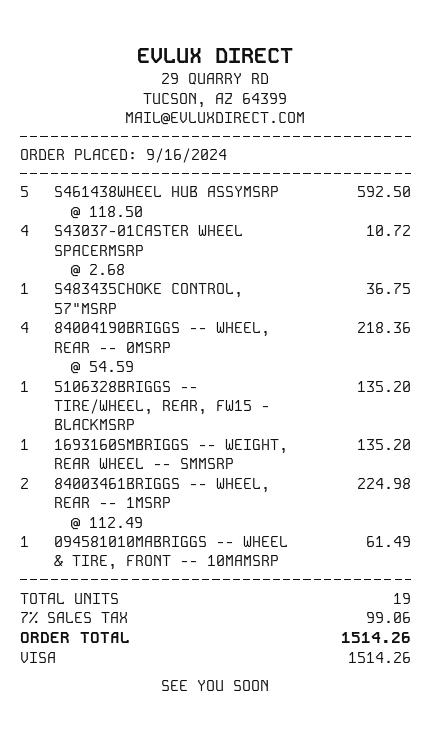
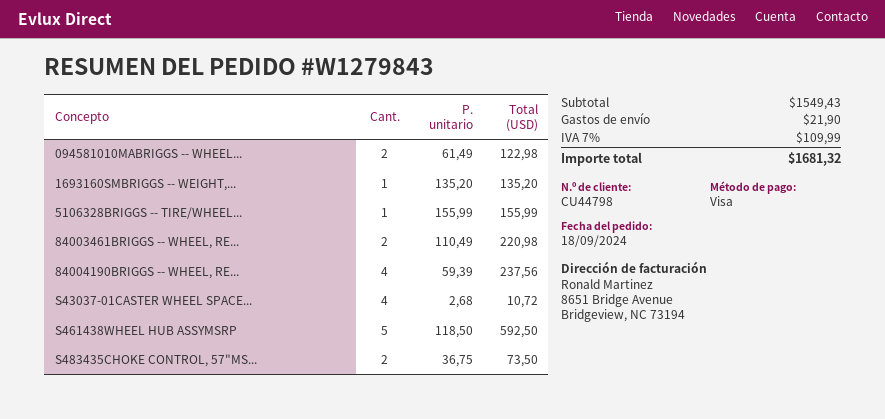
order date: 2024-09-16 -> 2024-09-18
S483435CHOKE CONTROL, 57"MSRP: 1 x 36.75 = 36.75 -> 2 x 36.75 = 73.50
84004190BRIGGS -- WHEEL, REAR -- 0MSRP: 4 x 54.59 = 218.36 -> 4 x 59.39 = 237.56
5106328BRIGGS -- TIRE/WHEEL, REAR, FW15 - BLACKMSRP: 1 x 135.20 = 135.20 -> 1 x 155.99 = 155.99
84003461BRIGGS -- WHEEL, REAR -- 1MSRP: 2 x 112.49 = 224.98 -> 2 x 110.49 = 220.98
094581010MABRIGGS -- WHEEL & TIRE, FRONT -- 10MAMSRP: 1 x 61.49 = 61.49 -> 2 x 61.49 = 122.98
shipping: none -> 21.90
tax: 7% = 99.06 -> 7% = 109.99
total: 1514.26 -> 1681.32

